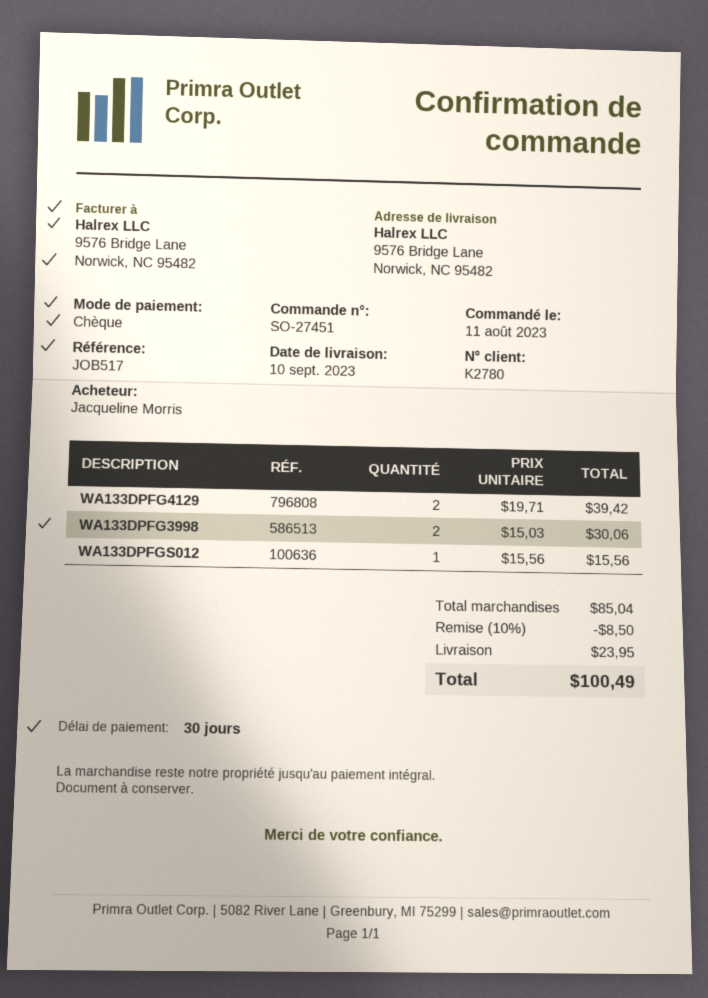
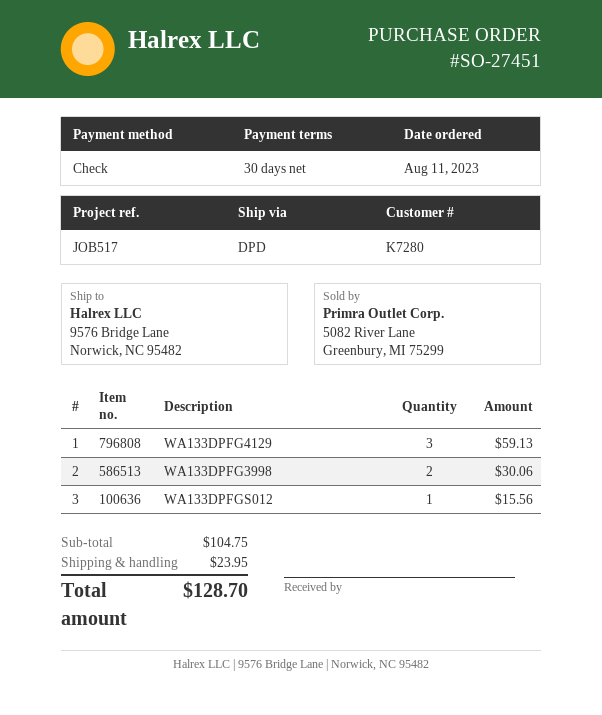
customer number: K2780 -> K7280
WA133DPFG4129: 2 for 39.42 -> 3 for 59.13
subtotal: 85.04 -> 104.75
discount: 10% = 8.50 -> none
total: 100.49 -> 128.70

